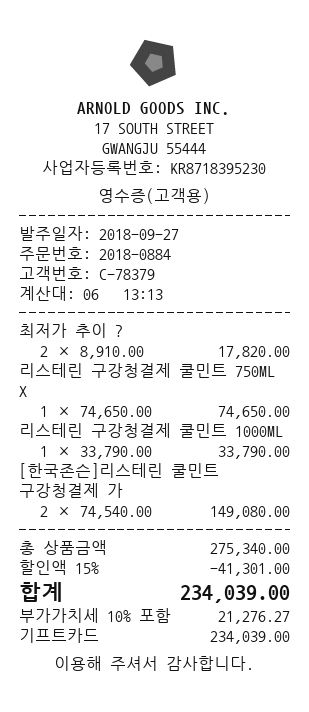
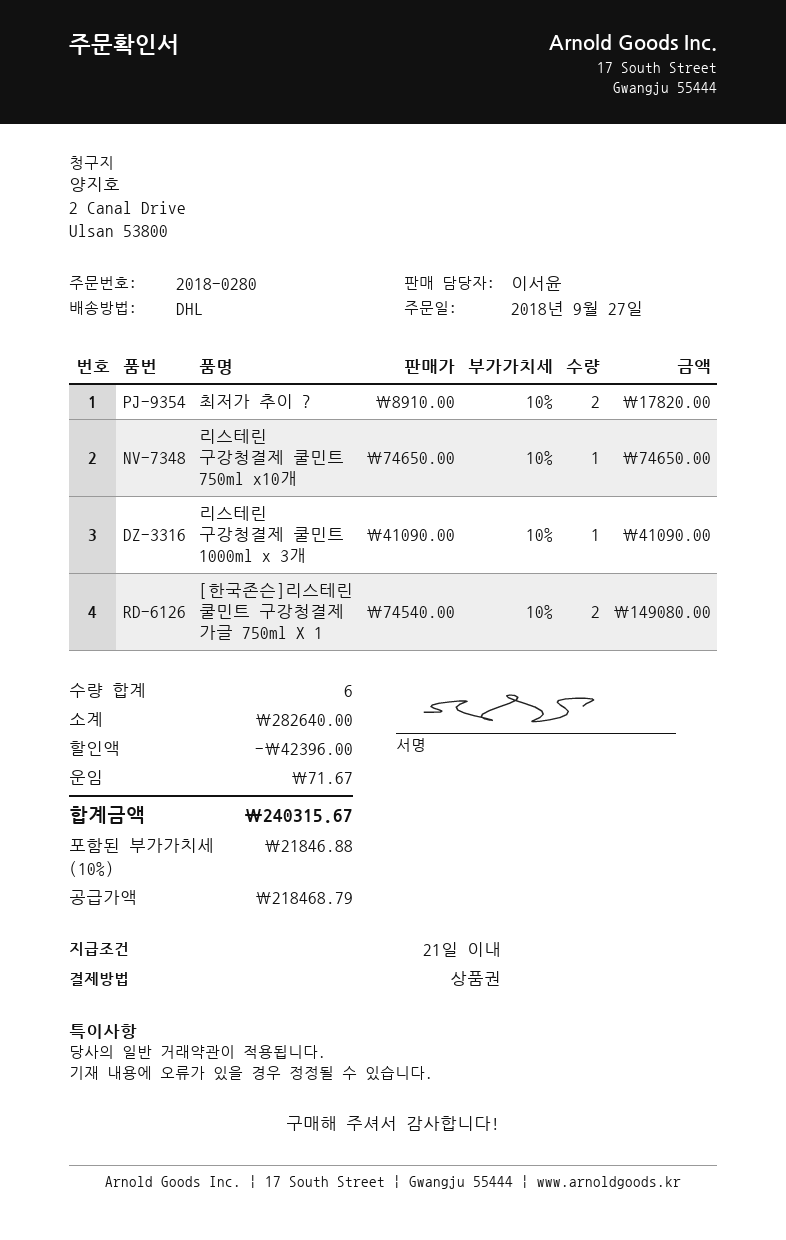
order number: 2018-0884 -> 2018-0280
리스테린 구강청결제 쿨민트 1000ML: 1 x 33790.00 = 33790.00 -> 1 x 41090.00 = 41090.00
subtotal: 275340.00 -> 282640.00
discount: 41301.00 -> 42396.00
shipping: none -> 71.67
tax: 10% = 21276.27 -> 10% = 21846.88
total: 234039.00 -> 240315.67

